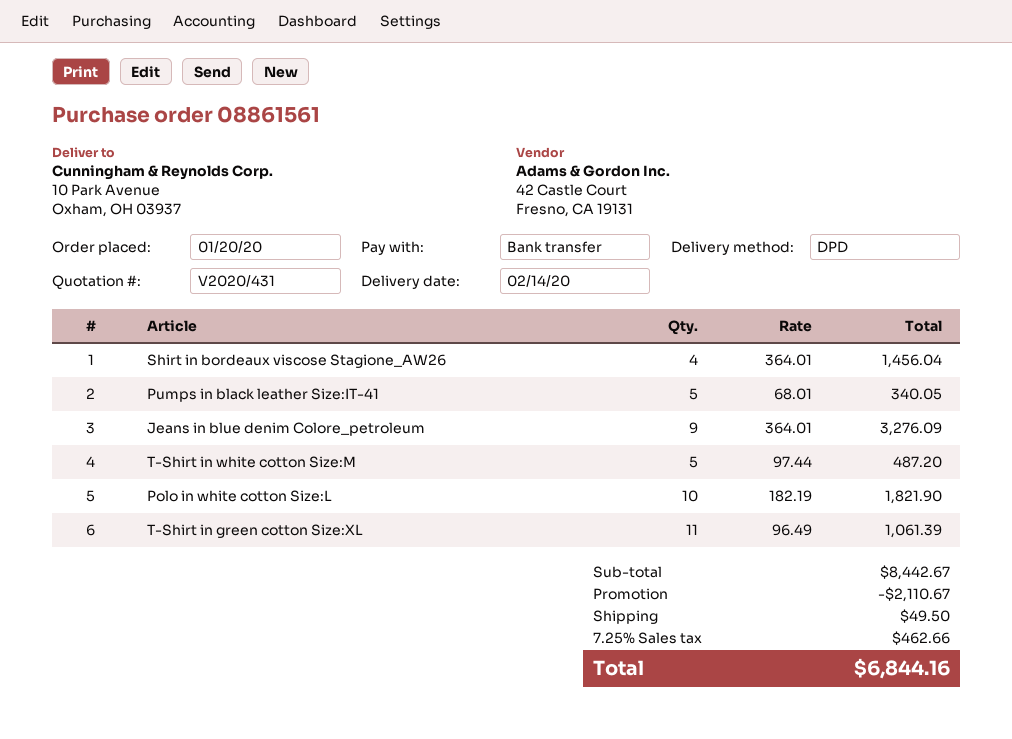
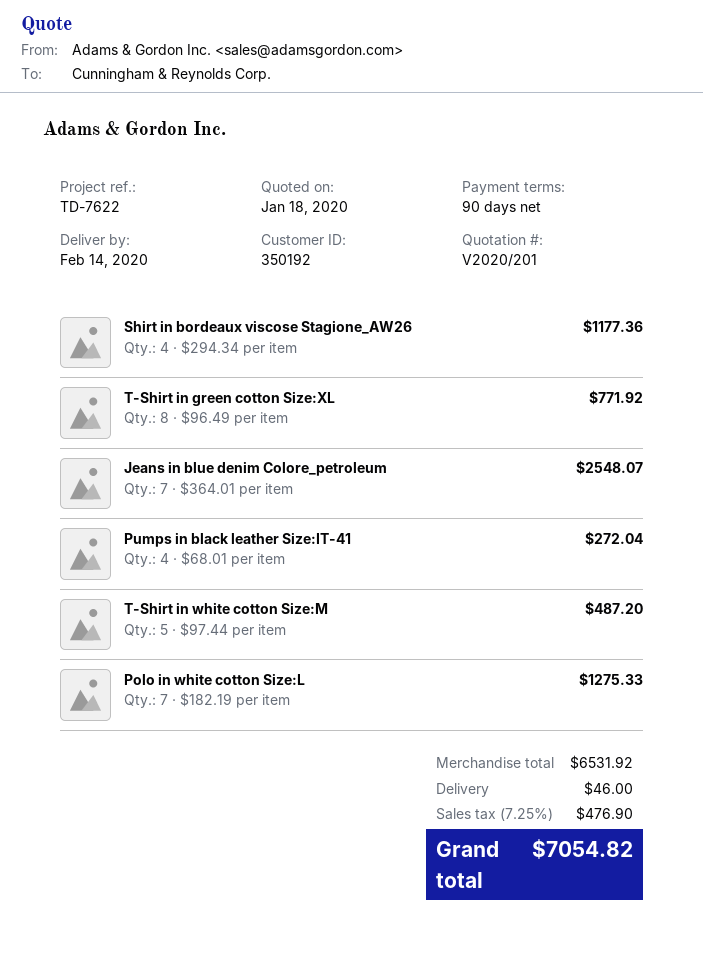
quote number: V2020/431 -> V2020/201
Shirt in bordeaux viscose Stagione_AW26: 4 x 364.01 = 1456.04 -> 4 x 294.34 = 1177.36
Pumps in black leather Size:IT-41: 5 x 68.01 = 340.05 -> 4 x 68.01 = 272.04
Jeans in blue denim Colore_petroleum: 9 x 364.01 = 3276.09 -> 7 x 364.01 = 2548.07
Polo in white cotton Size:L: 10 x 182.19 = 1821.90 -> 7 x 182.19 = 1275.33
T-Shirt in green cotton Size:XL: 11 x 96.49 = 1061.39 -> 8 x 96.49 = 771.92
subtotal: 8442.67 -> 6531.92
discount: 2110.67 -> none
shipping: 49.50 -> 46.00
tax: 7.25% = 462.66 -> 7.25% = 476.90
total: 6844.16 -> 7054.82

